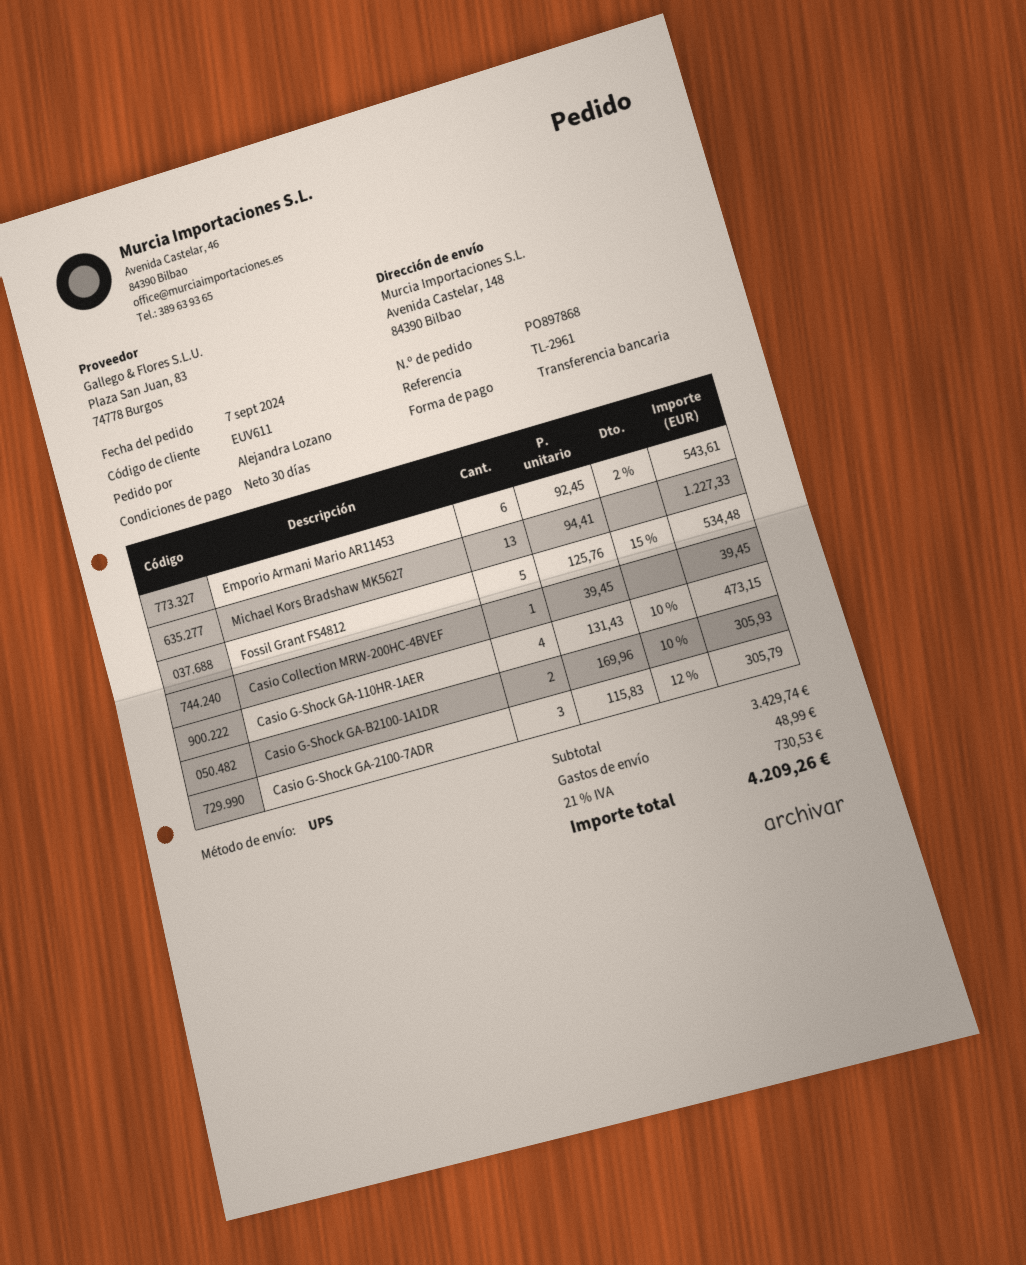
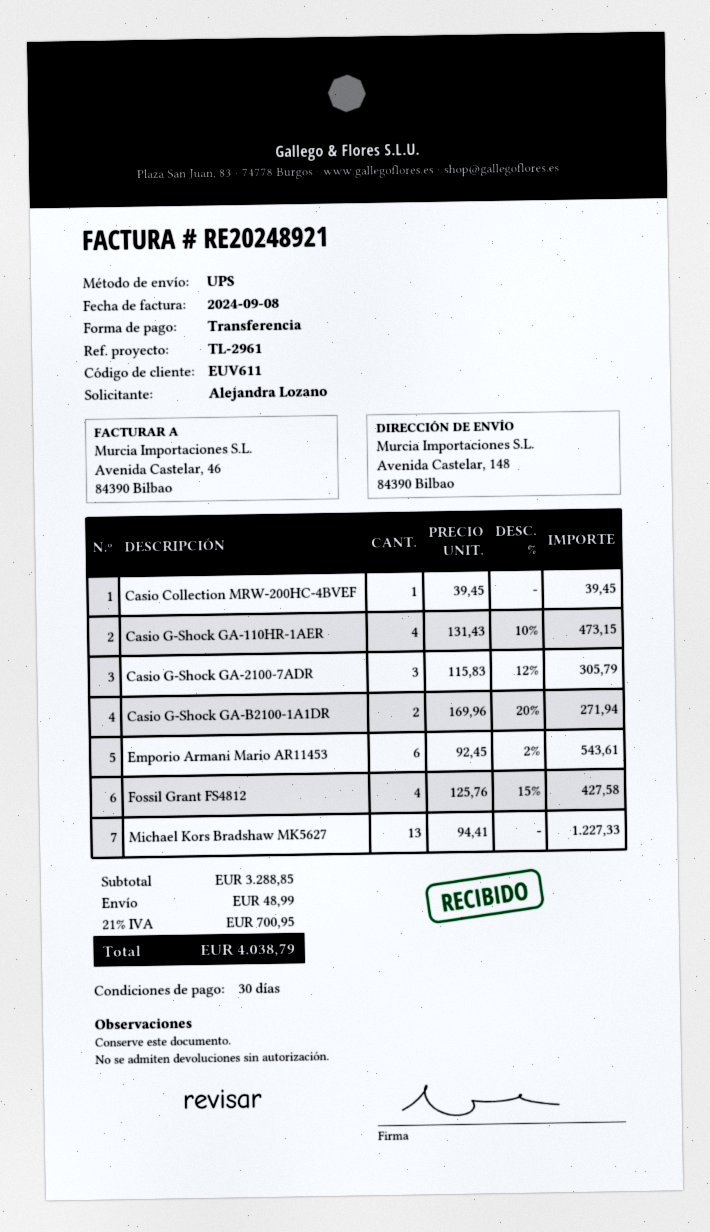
Fossil Grant FS4812: 5 x 125.76 - 15% = 534.48 -> 4 x 125.76 - 15% = 427.58
Casio G-Shock GA-B2100-1A1DR: 2 x 169.96 - 10% = 305.93 -> 2 x 169.96 - 20% = 271.94
subtotal: 3429.74 -> 3288.85
tax: 21% = 730.53 -> 21% = 700.95
total: 4209.26 -> 4038.79

